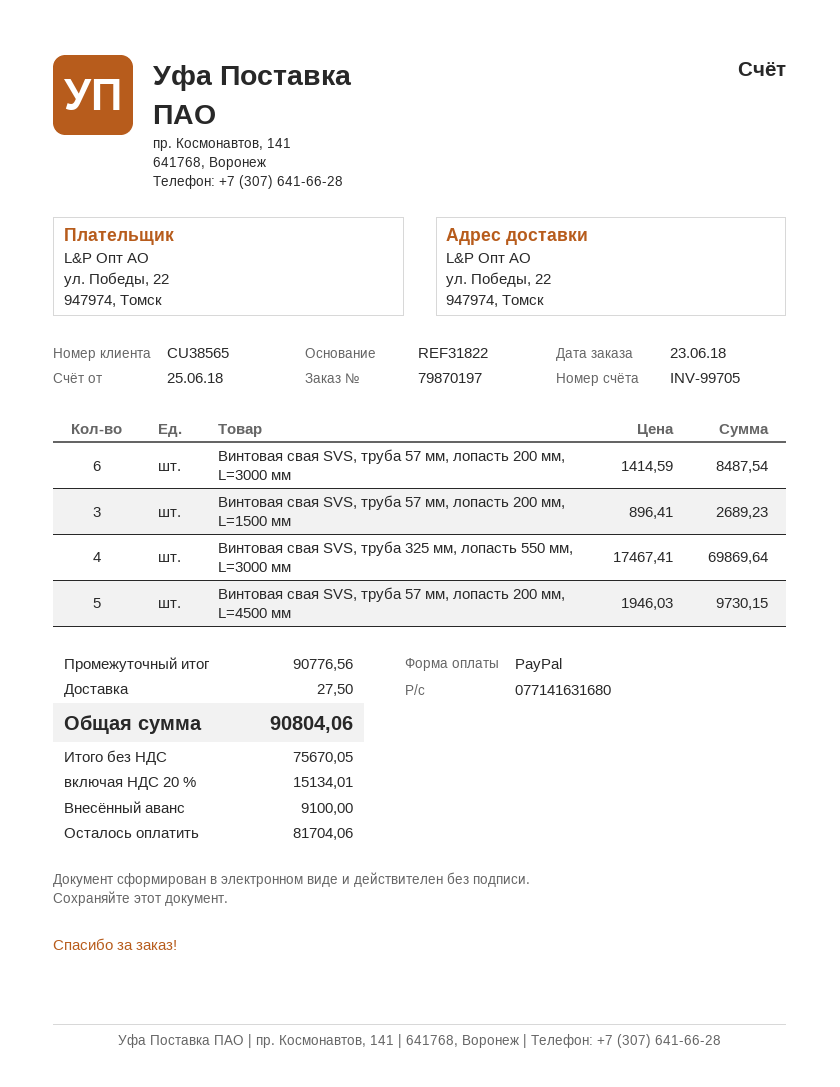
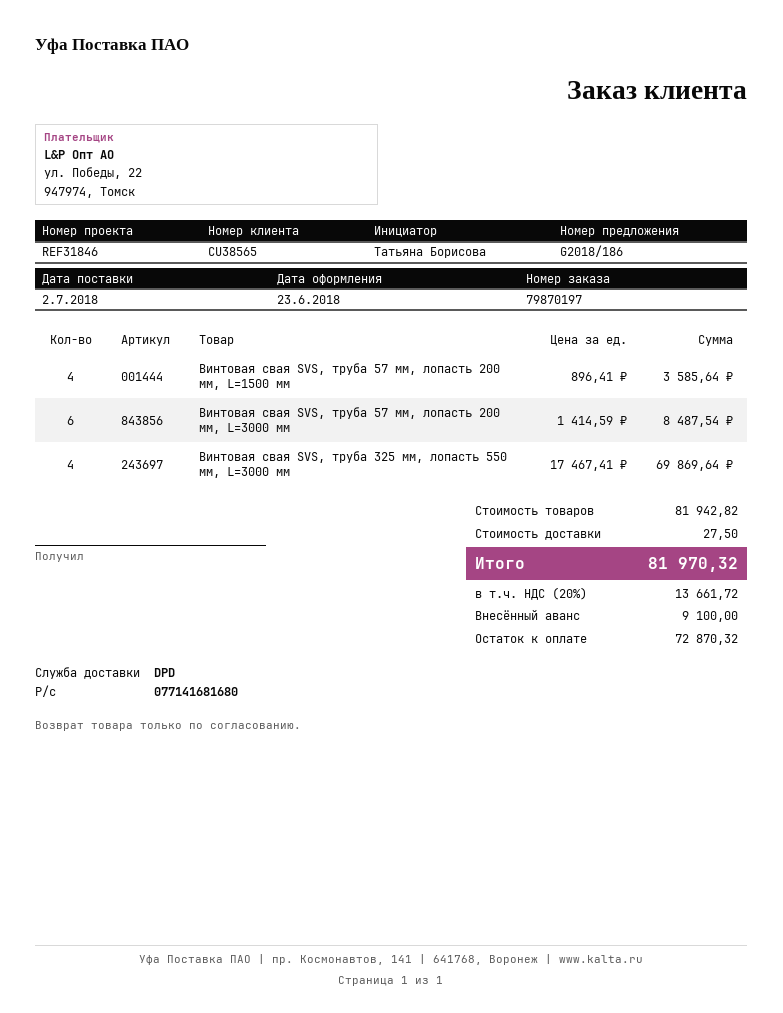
reference: REF31822 -> REF31846
bank account: 077141631680 -> 077141681680
Винтовая свая SVS, труба 57 мм, лопасть 200 мм, L=1500 мм: 3 x 896.41 = 2689.23 -> 4 x 896.41 = 3585.64
Винтовая свая SVS, труба 57 мм, лопасть 200 мм, L=4500 мм: 5 x 1946.03 = 9730.15 -> none
subtotal: 90776.56 -> 81942.82
tax: 20% = 15134.01 -> 20% = 13661.72
total: 90804.06 -> 81970.32
balance: 81704.06 -> 72870.32

